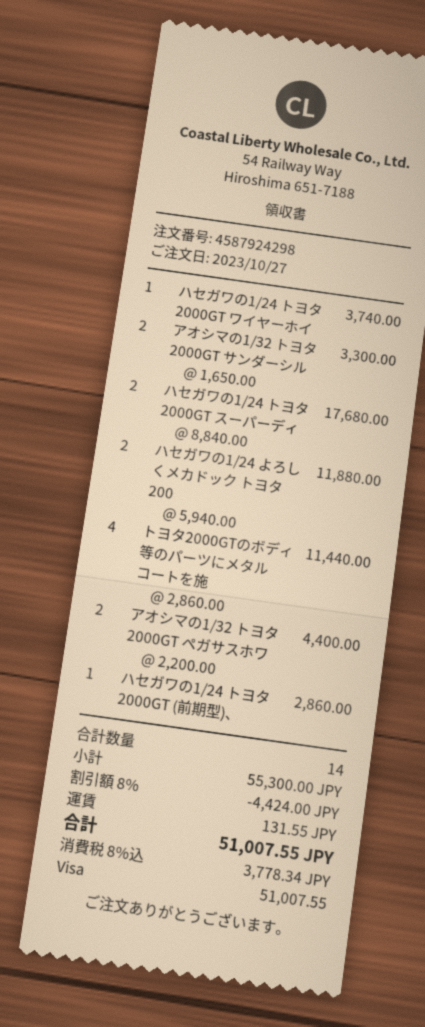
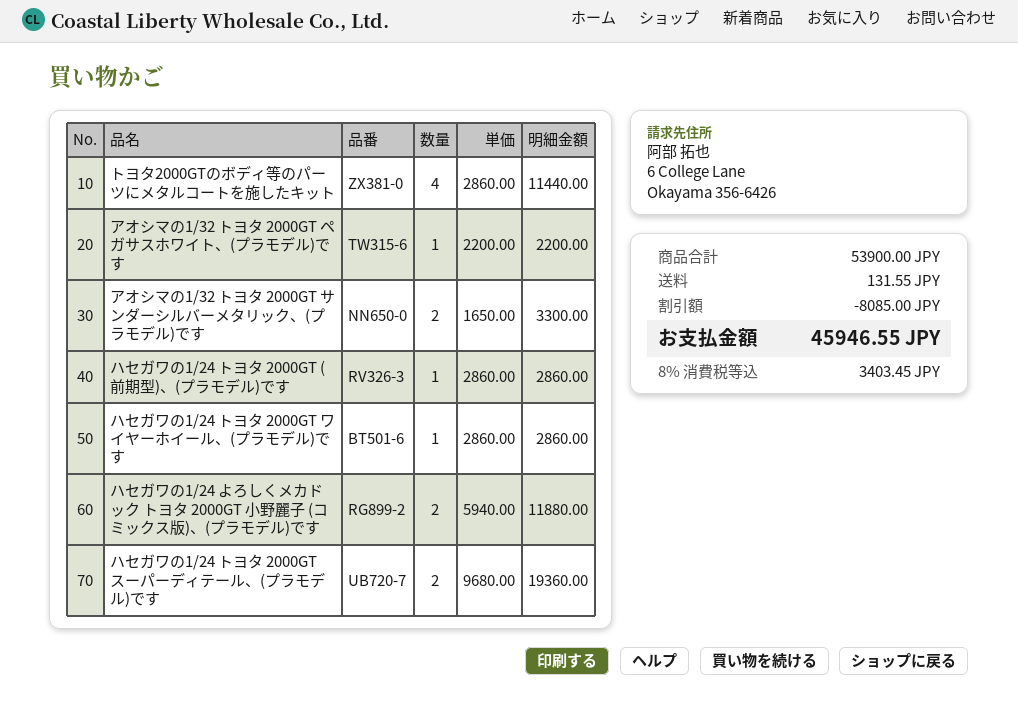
ハセガワの1/24 トヨタ 2000GT ワイヤーホイ: 1 x 3740.00 = 3740.00 -> 1 x 2860.00 = 2860.00
ハセガワの1/24 トヨタ 2000GT スーパーディ: 2 x 8840.00 = 17680.00 -> 2 x 9680.00 = 19360.00
アオシマの1/32 トヨタ 2000GT ペガサスホワ: 2 x 2200.00 = 4400.00 -> 1 x 2200.00 = 2200.00
subtotal: 55300.00 -> 53900.00
discount: 4424.00 -> 8085.00
tax: 8% = 3778.34 -> 8% = 3403.45
total: 51007.55 -> 45946.55

